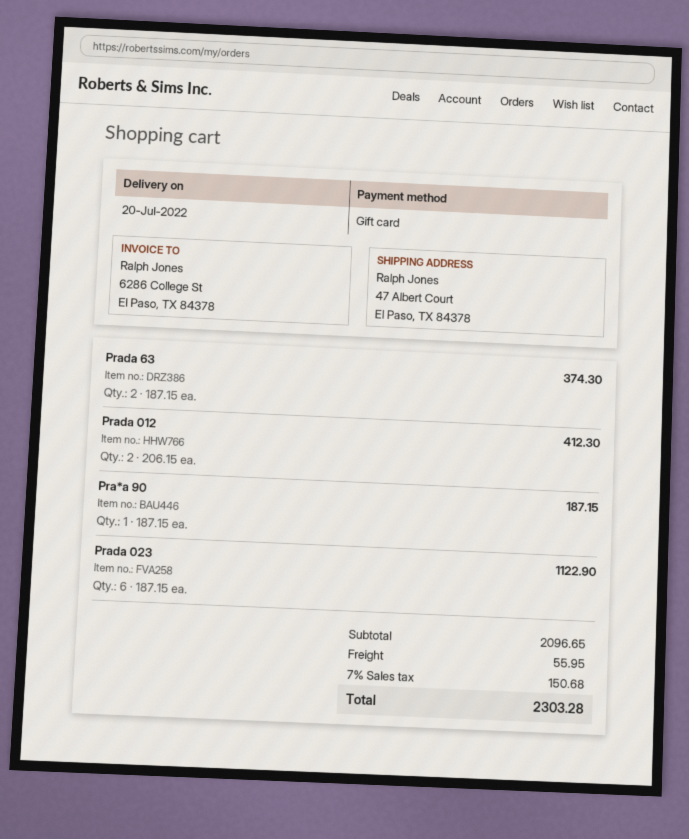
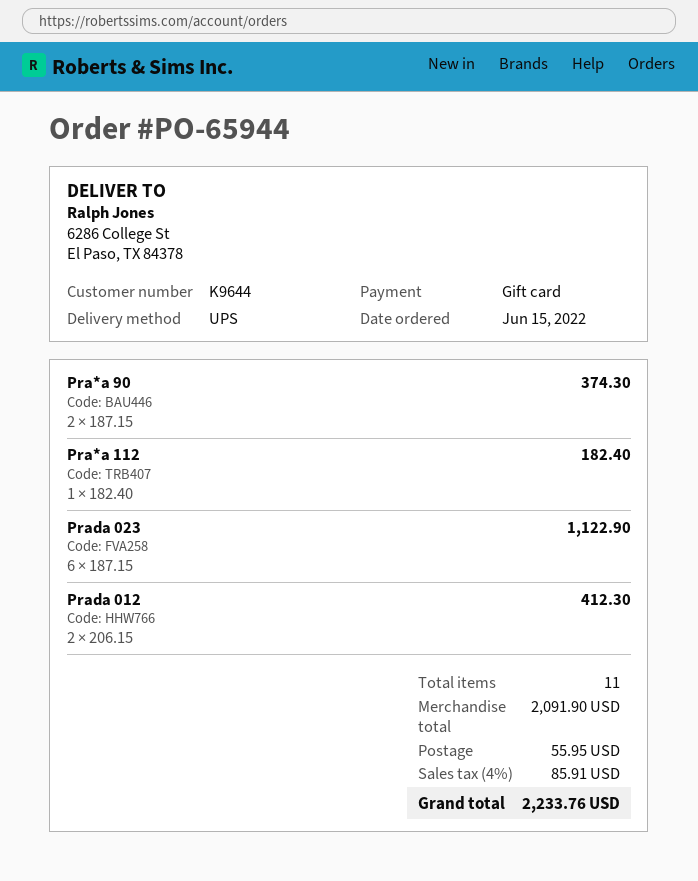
ship to: 47 Albert Court, El Paso, TX 84378 -> 6286 College St, El Paso, TX 84378
Prada 63: 2 x 187.15 = 374.30 -> none
Pra*a 90: 1 x 187.15 = 187.15 -> 2 x 187.15 = 374.30
Pra*a 112: none -> 1 x 182.40 = 182.40
subtotal: 2096.65 -> 2091.90
tax: 7% = 150.68 -> 4% = 85.91
total: 2303.28 -> 2233.76

